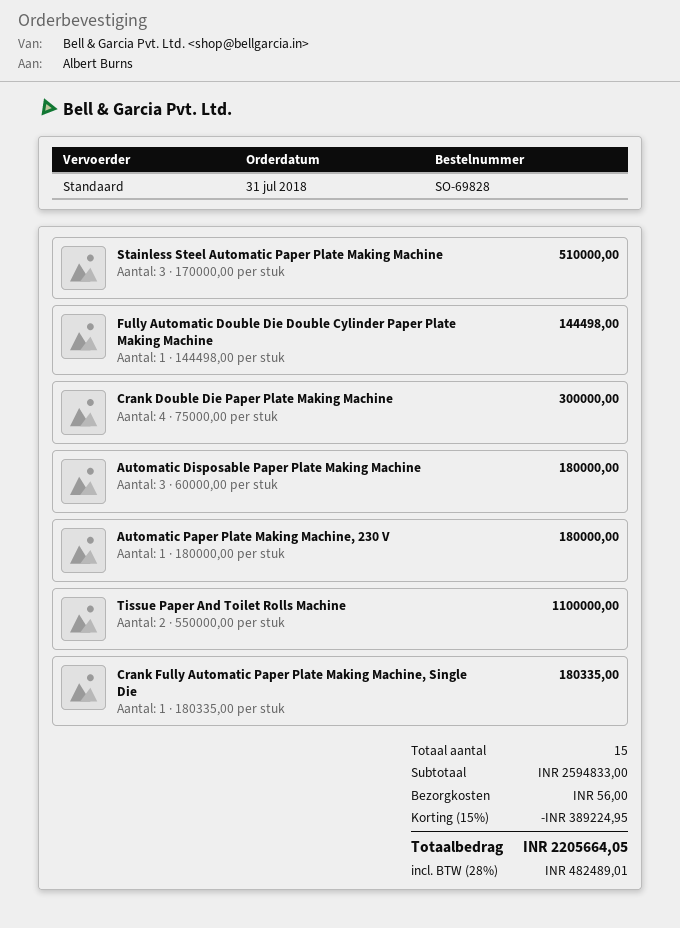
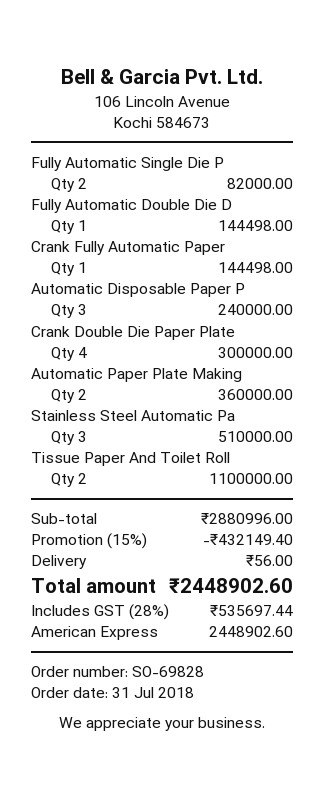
Automatic Disposable Paper Plate Making Machine: 3 for 180000.00 -> 3 for 240000.00
Automatic Paper Plate Making Machine, 230 V: 1 for 180000.00 -> 2 for 360000.00
Crank Fully Automatic Paper Plate Making Machine, Single Die: 1 for 180335.00 -> 1 for 144498.00
Fully Automatic Single Die P: none -> 2 for 82000.00
subtotal: 2594833.00 -> 2880996.00
discount: 15% = 389224.95 -> 15% = 432149.40
tax: 28% = 482489.01 -> 28% = 535697.44
total: 2205664.05 -> 2448902.60

